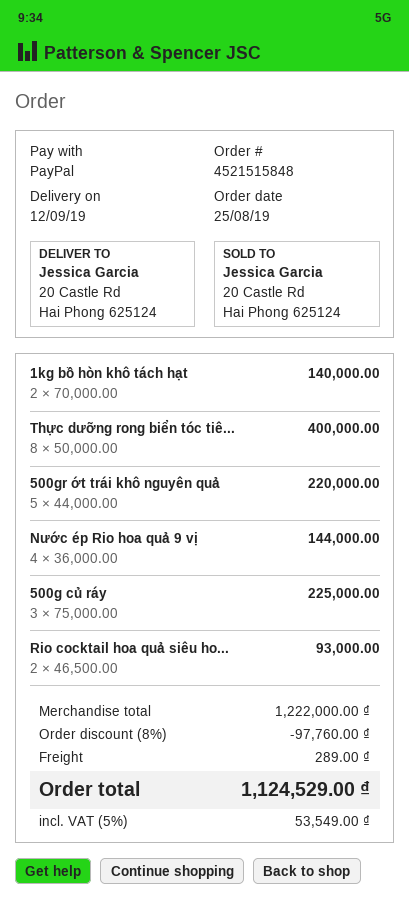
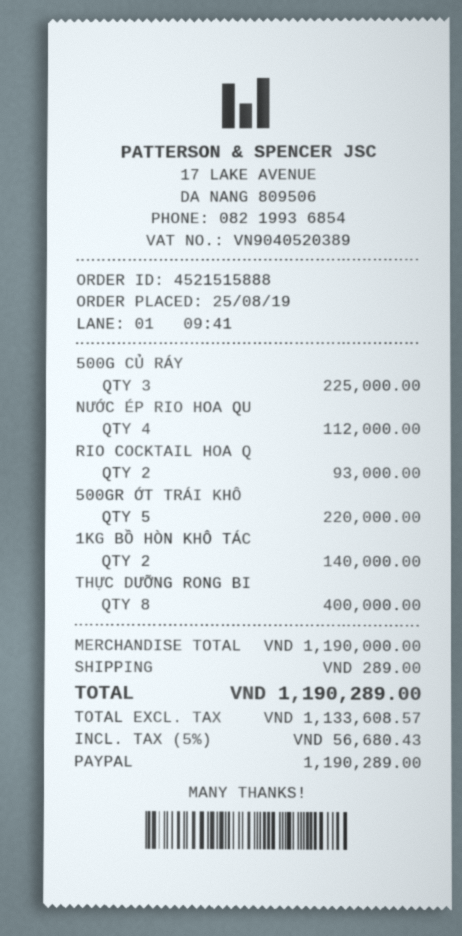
order number: 4521515848 -> 4521515888
Nước ép Rio hoa quả 9 vị: 4 for 144000.00 -> 4 for 112000.00
subtotal: 1222000.00 -> 1190000.00
discount: 8% = 97760.00 -> none
tax: 5% = 53549.00 -> 5% = 56680.43
total: 1124529.00 -> 1190289.00

